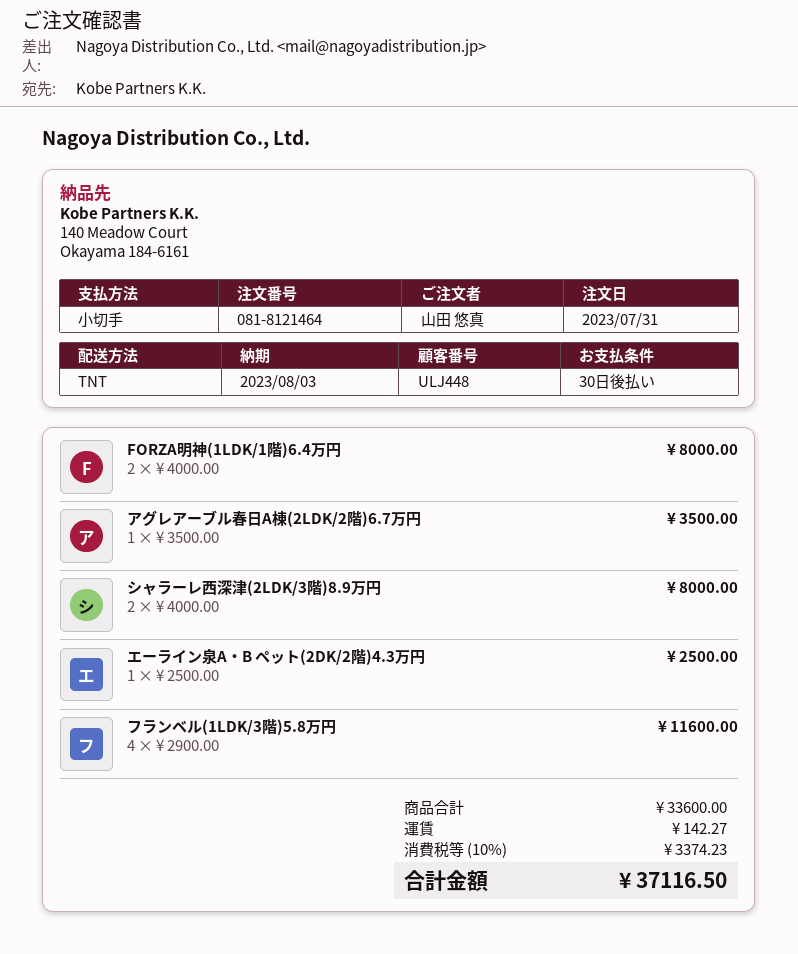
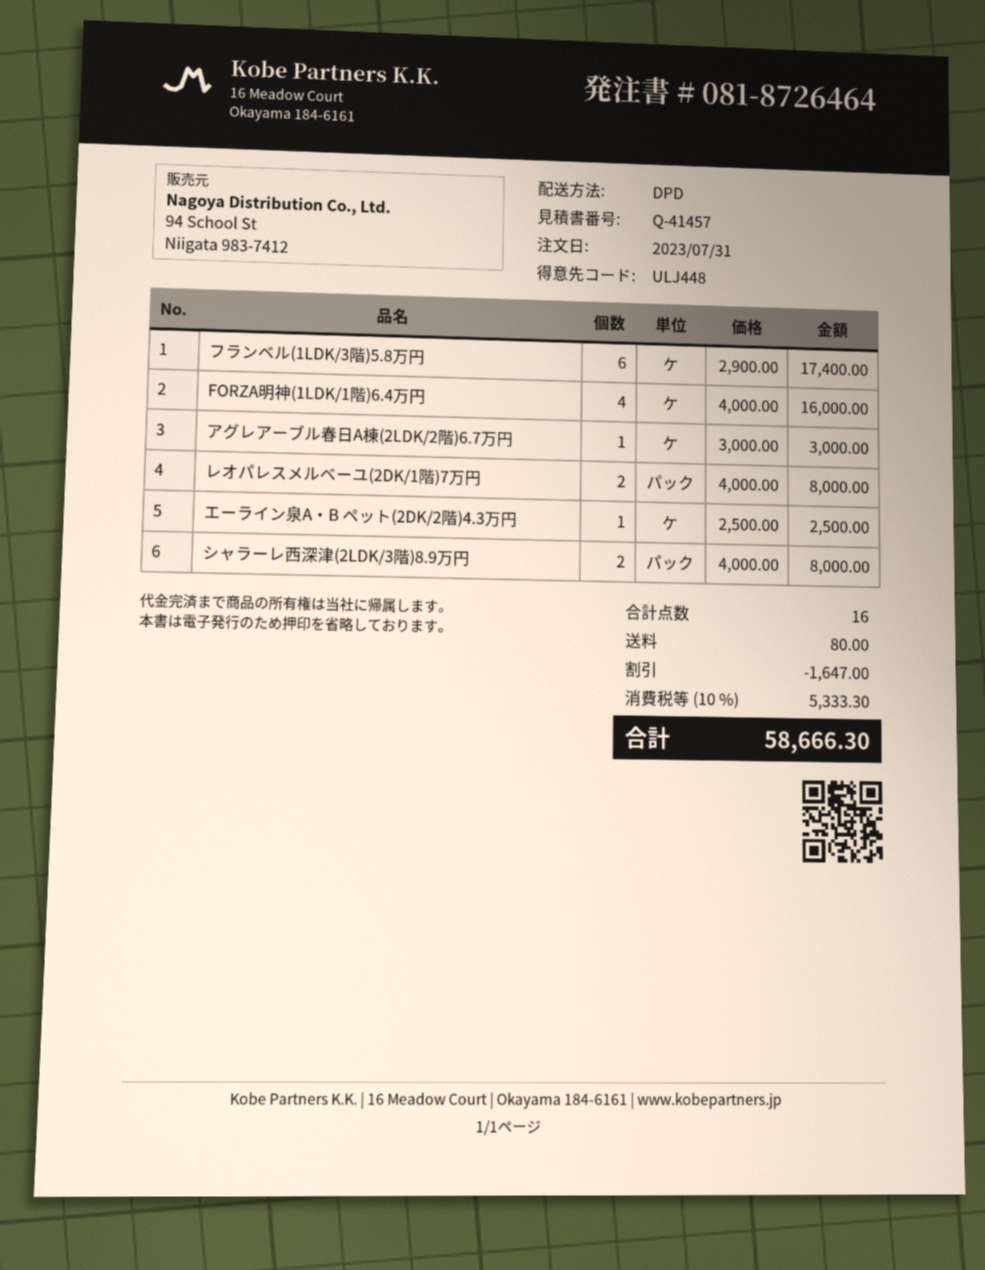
order number: 081-8121464 -> 081-8726464
shipping method: TNT -> DPD
FORZA明神(1LDK/1階)6.4万円: 2 x 4000.00 = 8000.00 -> 4 x 4000.00 = 16000.00
アグレアーブル春日A棟(2LDK/2階)6.7万円: 1 x 3500.00 = 3500.00 -> 1 x 3000.00 = 3000.00
フランベル(1LDK/3階)5.8万円: 4 x 2900.00 = 11600.00 -> 6 x 2900.00 = 17400.00
レオパレスメルベーユ(2DK/1階)7万円: none -> 2 x 4000.00 = 8000.00
discount: none -> 1647.00
shipping: 142.27 -> 80.00
tax: 10% = 3374.23 -> 10% = 5333.30
total: 37116.50 -> 58666.30

